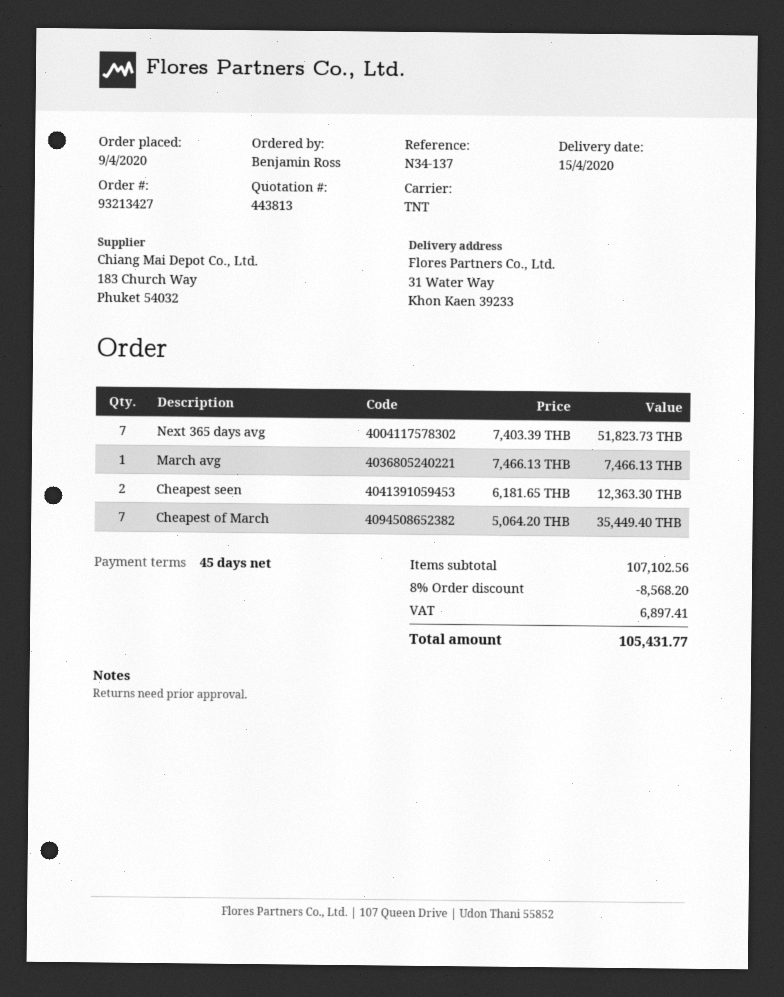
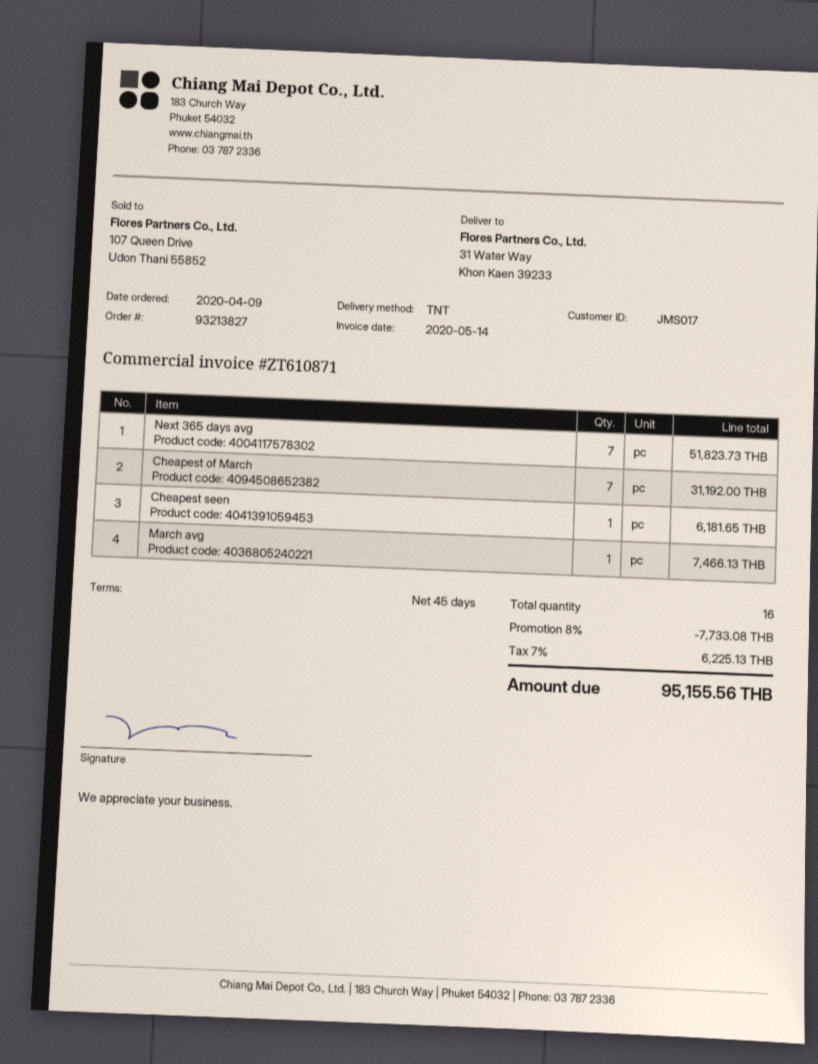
order number: 93213427 -> 93213827
Cheapest seen: 2 for 12363.30 -> 1 for 6181.65
Cheapest of March: 7 for 35449.40 -> 7 for 31192.00
discount: 8% = 8568.20 -> 8% = 7733.08
tax: 6897.41 -> 6225.13
total: 105431.77 -> 95155.56

